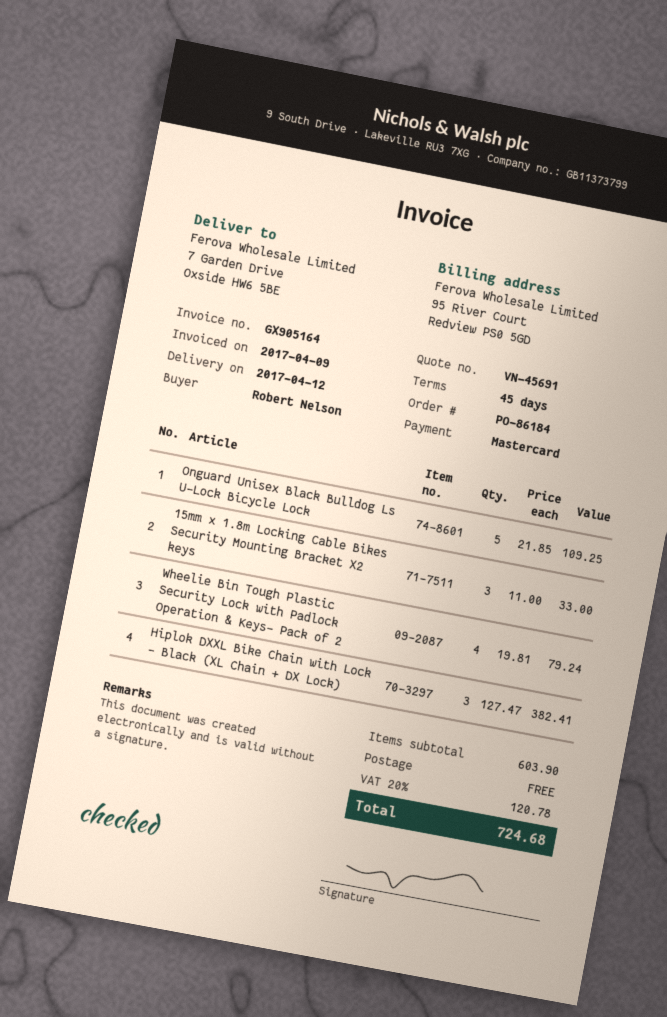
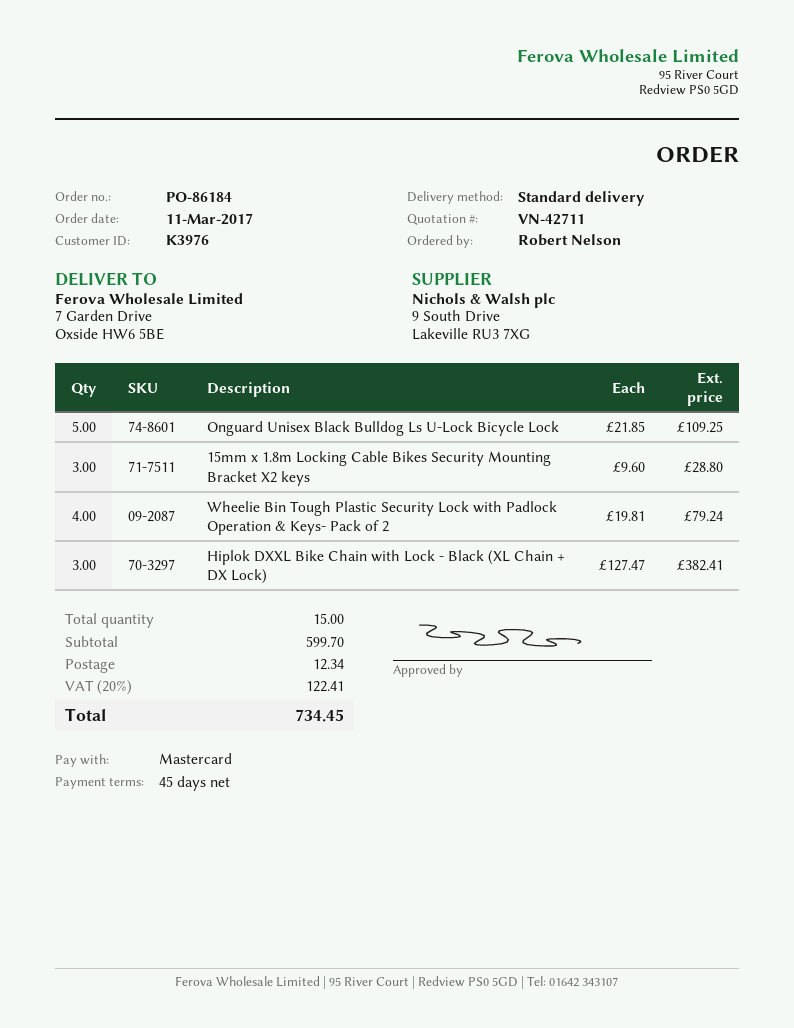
quote number: VN-45691 -> VN-42711
15mm x 1.8m Locking Cable Bikes Security Mounting Bracket X2 keys: 3 x 11.00 = 33.00 -> 3 x 9.60 = 28.80
subtotal: 603.90 -> 599.70
shipping: 0.00 -> 12.34
tax: 20% = 120.78 -> 20% = 122.41
total: 724.68 -> 734.45

